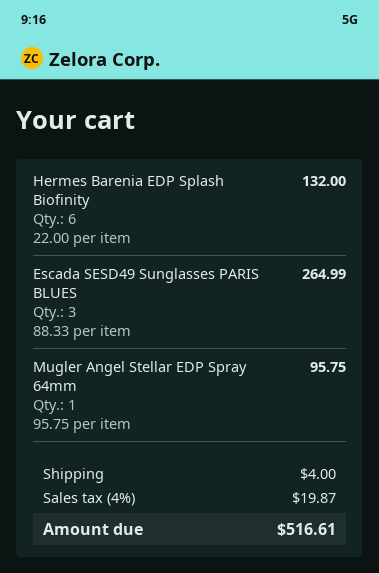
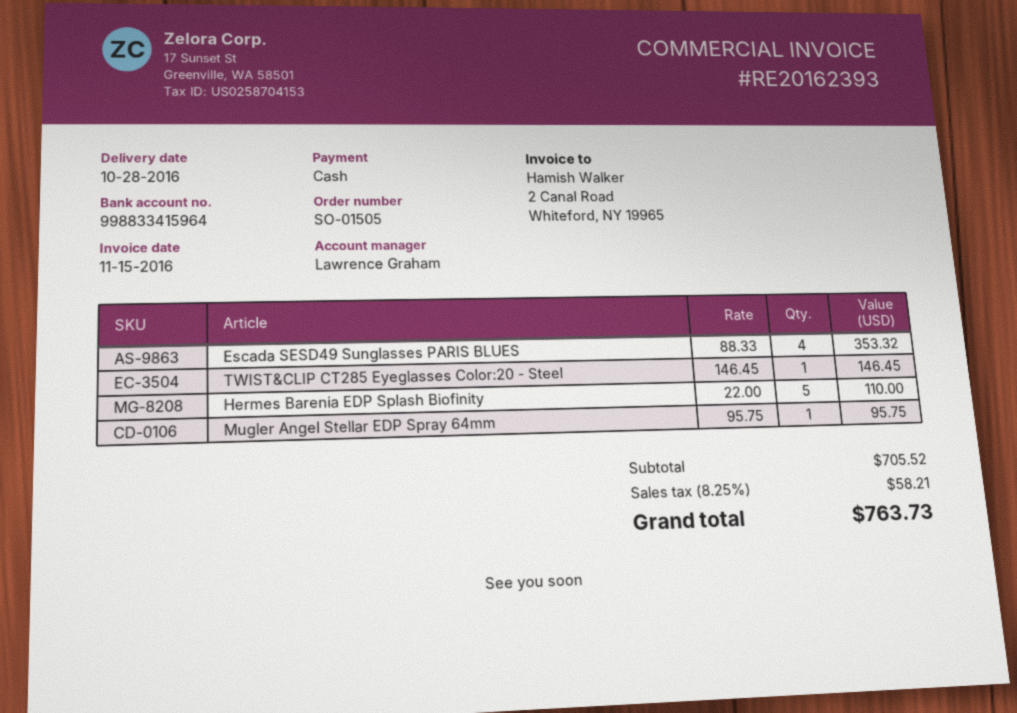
Hermes Barenia EDP Splash Biofinity: 6 x 22.00 = 132.00 -> 5 x 22.00 = 110.00
Escada SESD49 Sunglasses PARIS BLUES: 3 x 88.33 = 264.99 -> 4 x 88.33 = 353.32
TWIST&CLIP CT285 Eyeglasses Color:20 - Steel: none -> 1 x 146.45 = 146.45
shipping: 4.00 -> none
tax: 4% = 19.87 -> 8.25% = 58.21
total: 516.61 -> 763.73

